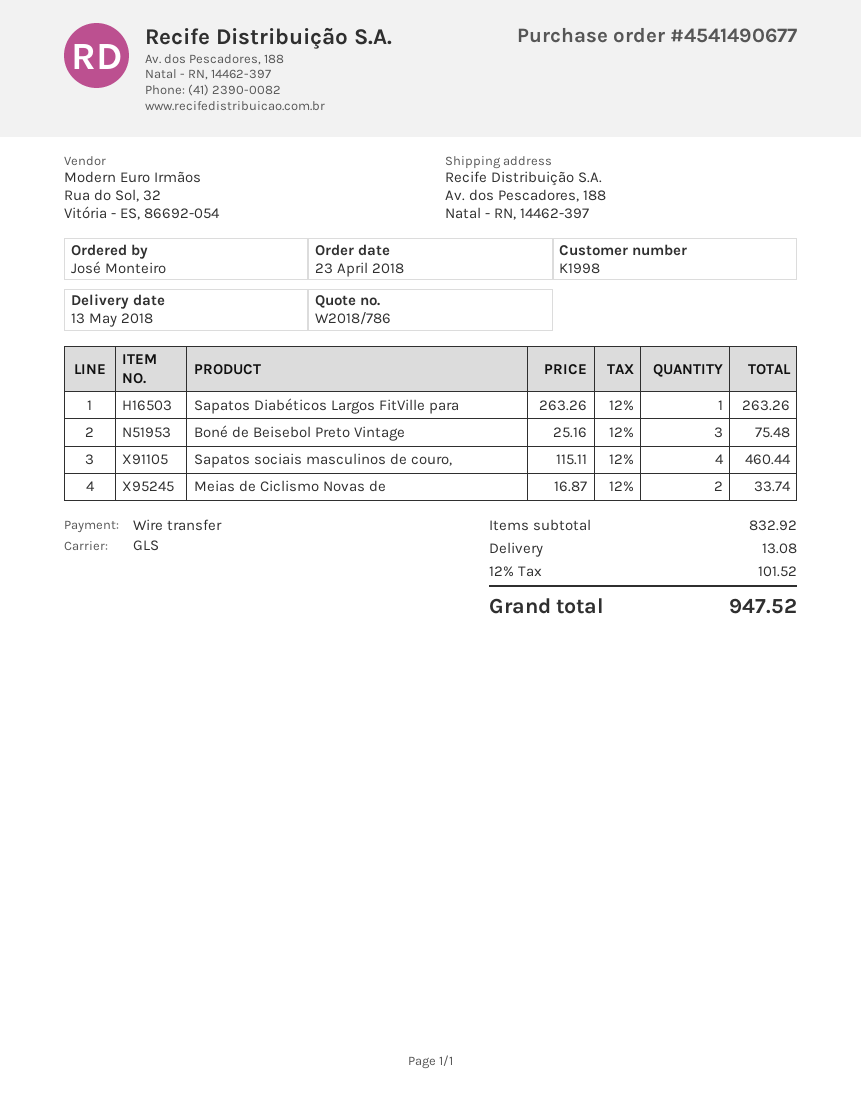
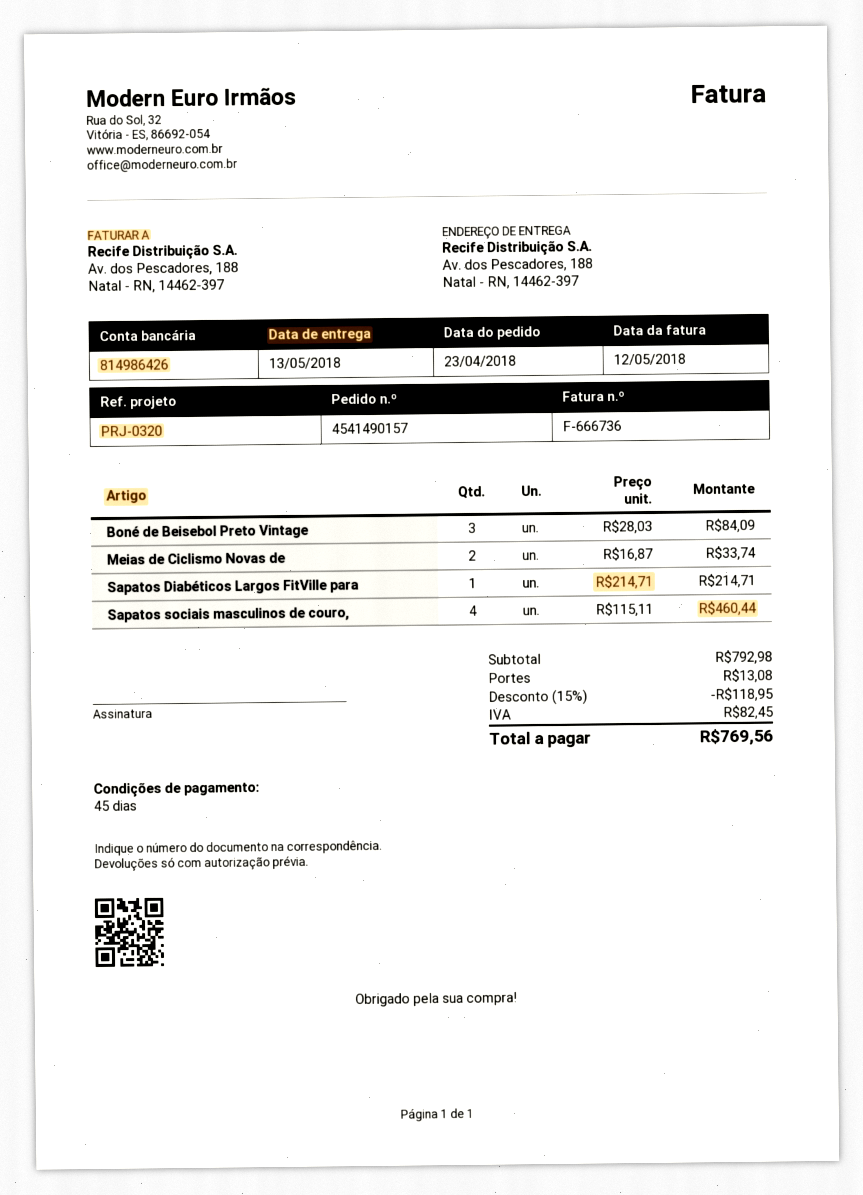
order number: 4541490677 -> 4541490157
Sapatos Diabéticos Largos FitVille para: 1 x 263.26 = 263.26 -> 1 x 214.71 = 214.71
Boné de Beisebol Preto Vintage: 3 x 25.16 = 75.48 -> 3 x 28.03 = 84.09
subtotal: 832.92 -> 792.98
discount: none -> 15% = 118.95
tax: 101.52 -> 82.45
total: 947.52 -> 769.56

